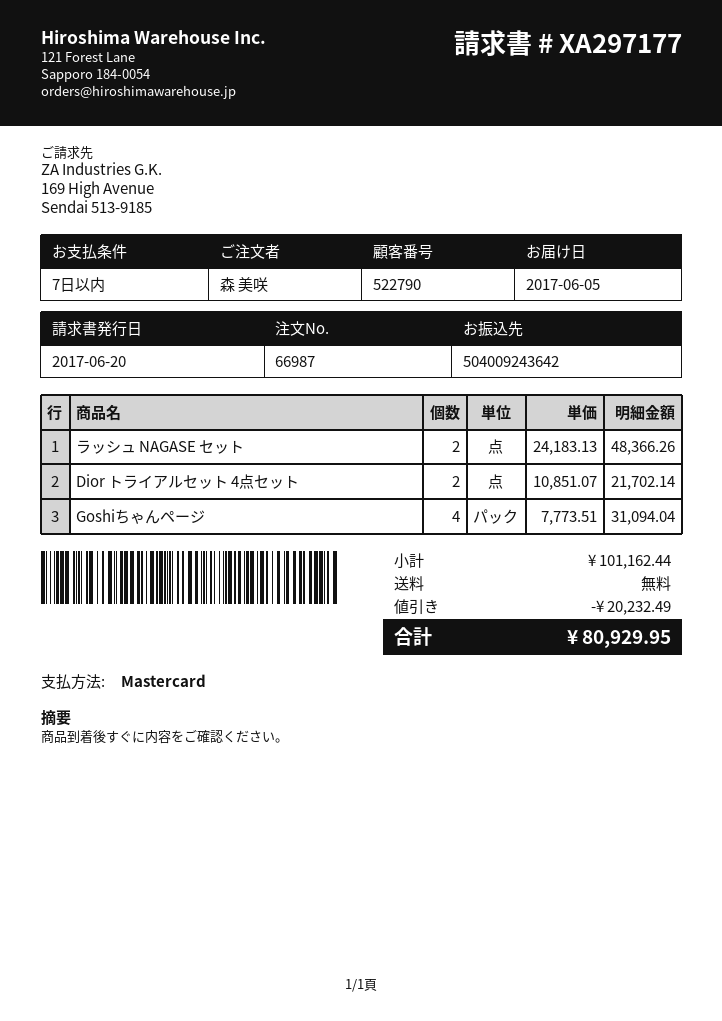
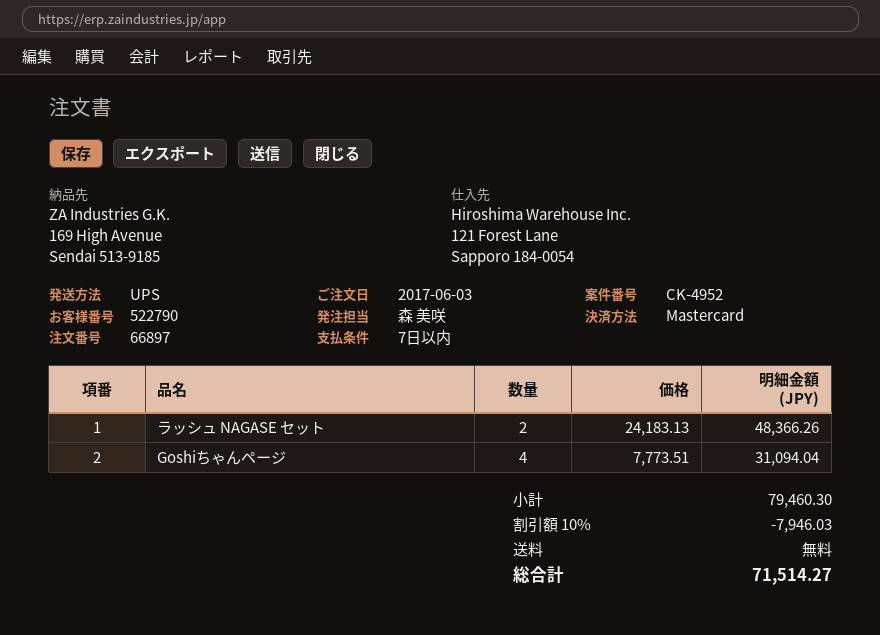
order number: 66987 -> 66897
Dior トライアルセット 4点セット: 2 x 10851.07 = 21702.14 -> none
subtotal: 101162.44 -> 79460.30
discount: 20232.49 -> 7946.03
total: 80929.95 -> 71514.27

